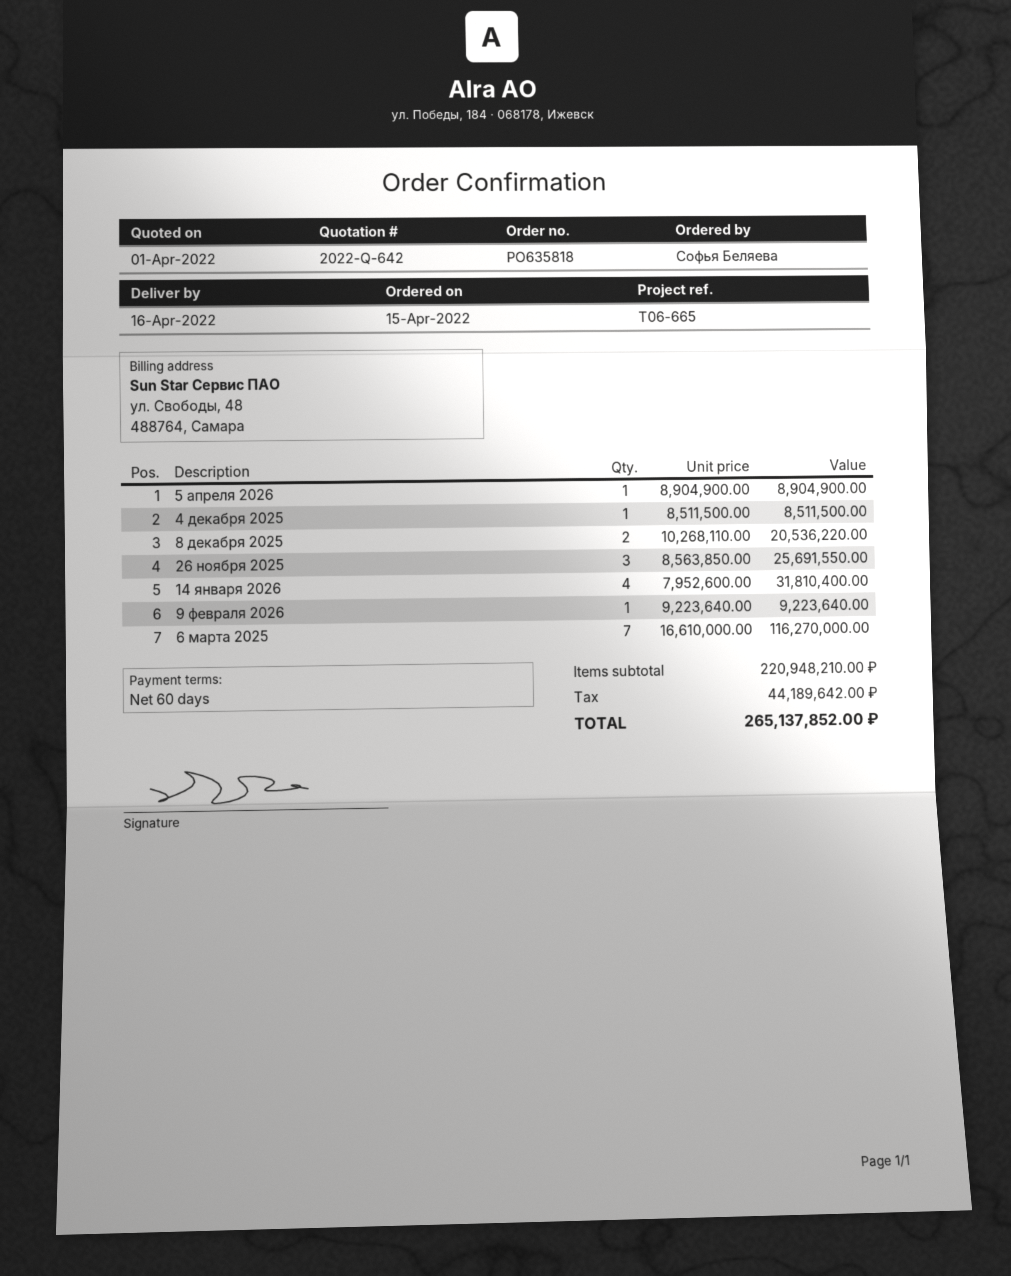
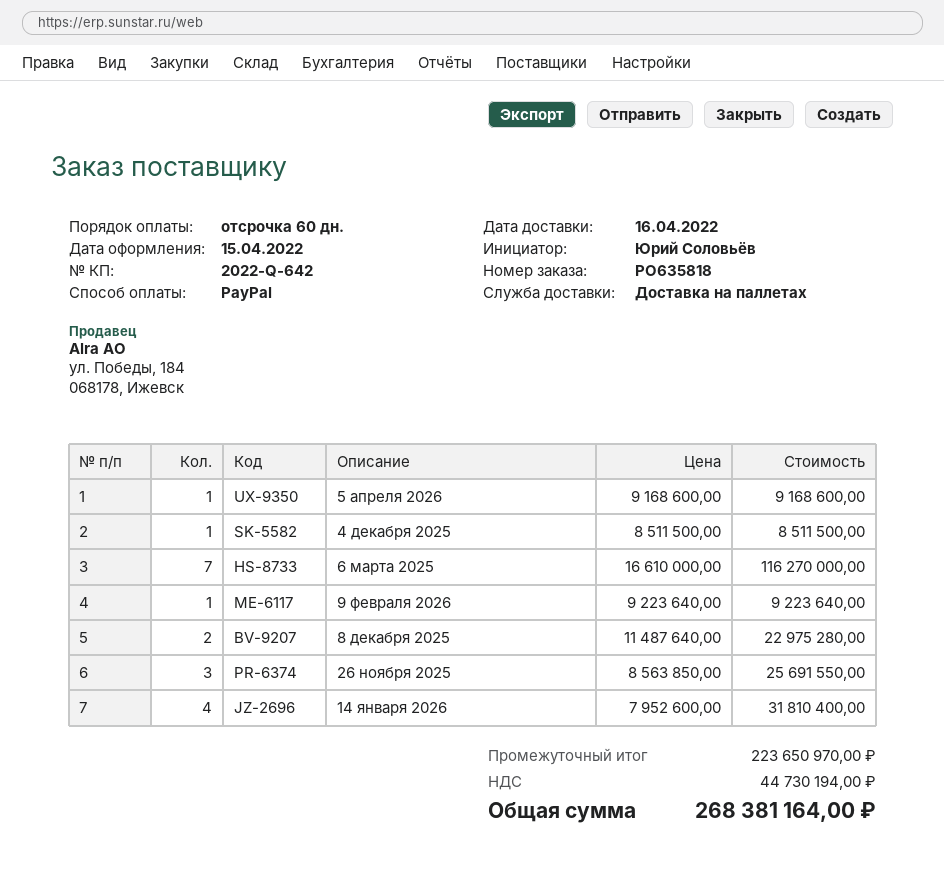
ordered by: Софья Беляева -> Юрий Соловьёв
5 апреля 2026: 1 x 8904900.00 = 8904900.00 -> 1 x 9168600.00 = 9168600.00
8 декабря 2025: 2 x 10268110.00 = 20536220.00 -> 2 x 11487640.00 = 22975280.00
subtotal: 220948210.00 -> 223650970.00
tax: 44189642.00 -> 44730194.00
total: 265137852.00 -> 268381164.00

